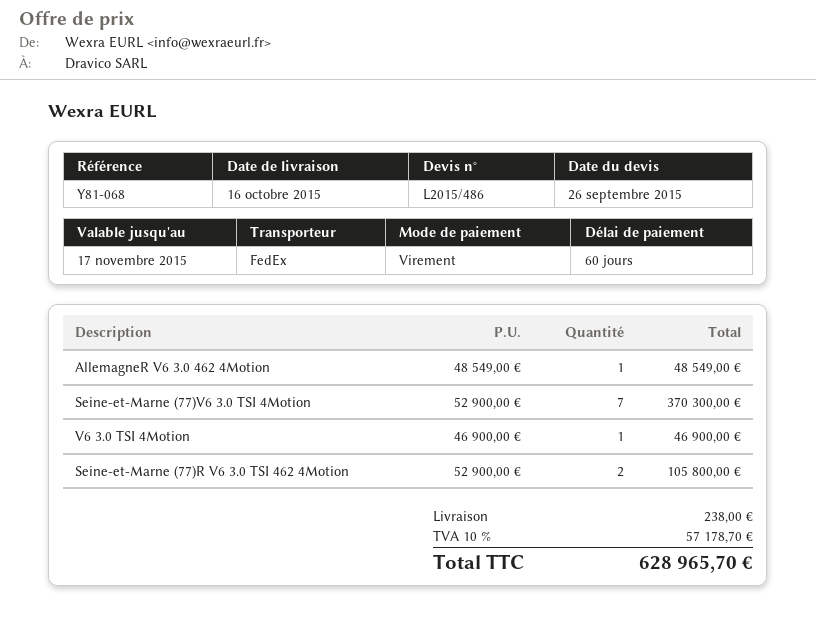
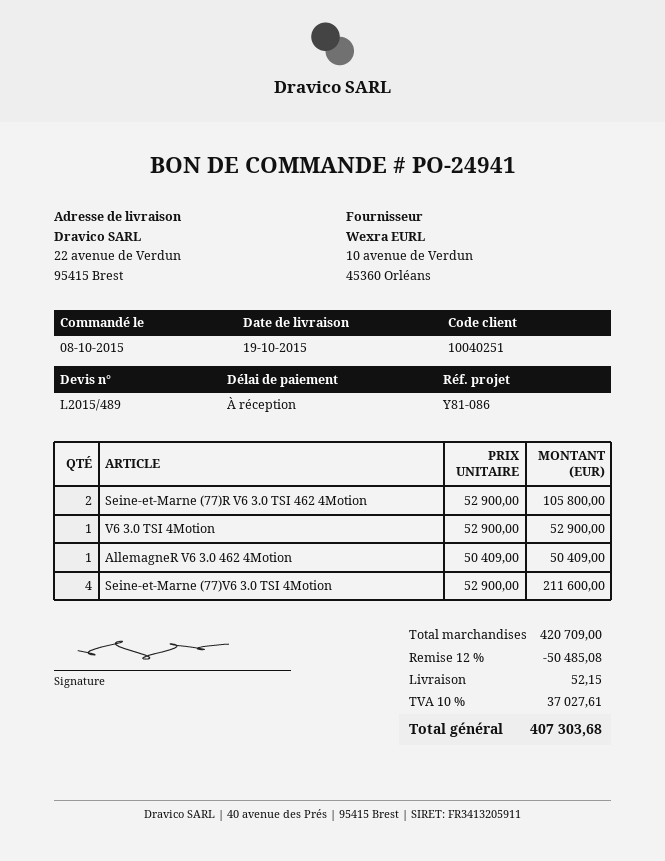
quote number: L2015/486 -> L2015/489
delivery date: 2015-10-16 -> 2015-10-19
payment terms: 60 days -> on receipt
reference: Y81-068 -> Y81-086
AllemagneR V6 3.0 462 4Motion: 1 x 48549.00 = 48549.00 -> 1 x 50409.00 = 50409.00
Seine-et-Marne (77)V6 3.0 TSI 4Motion: 7 x 52900.00 = 370300.00 -> 4 x 52900.00 = 211600.00
V6 3.0 TSI 4Motion: 1 x 46900.00 = 46900.00 -> 1 x 52900.00 = 52900.00
discount: none -> 12% = 50485.08
shipping: 238.00 -> 52.15
tax: 10% = 57178.70 -> 10% = 37027.61
total: 628965.70 -> 407303.68

